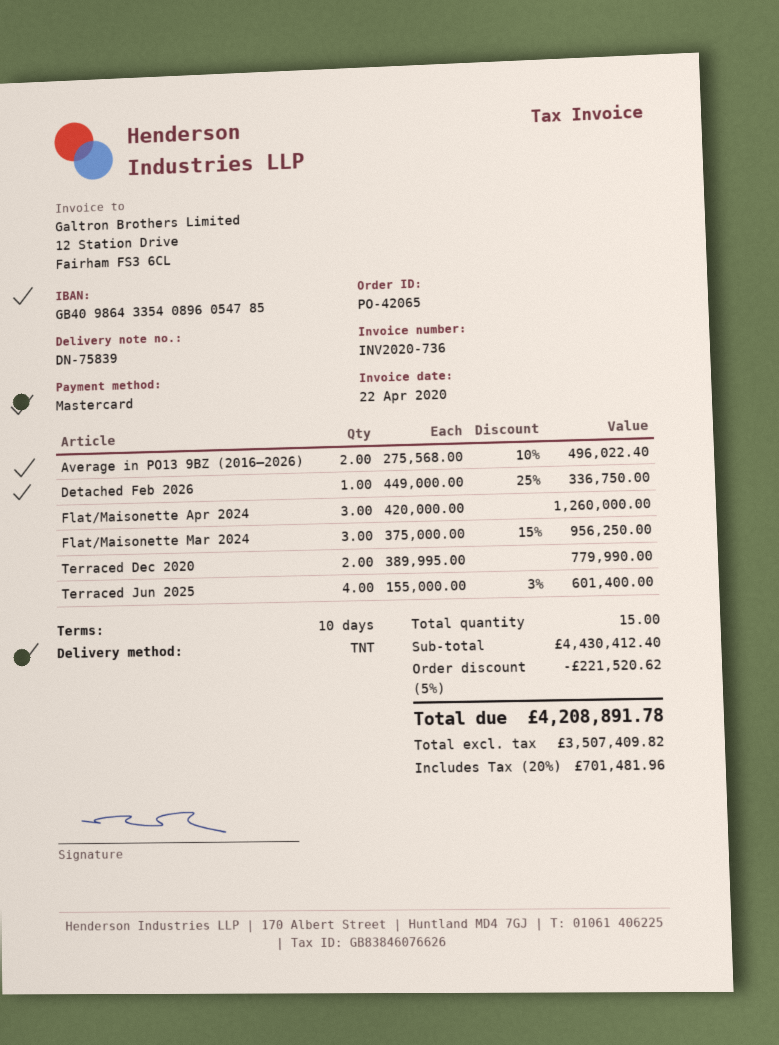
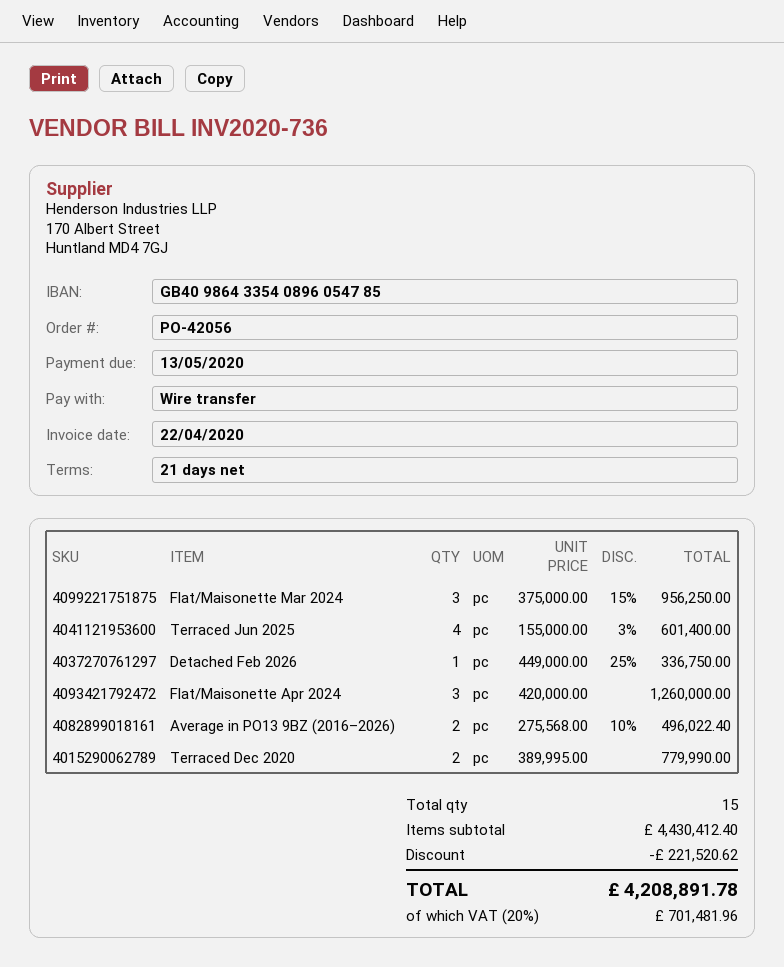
order number: PO-42065 -> PO-42056
payment terms: 10 days -> 21 days
payment method: Mastercard -> bank transfer

